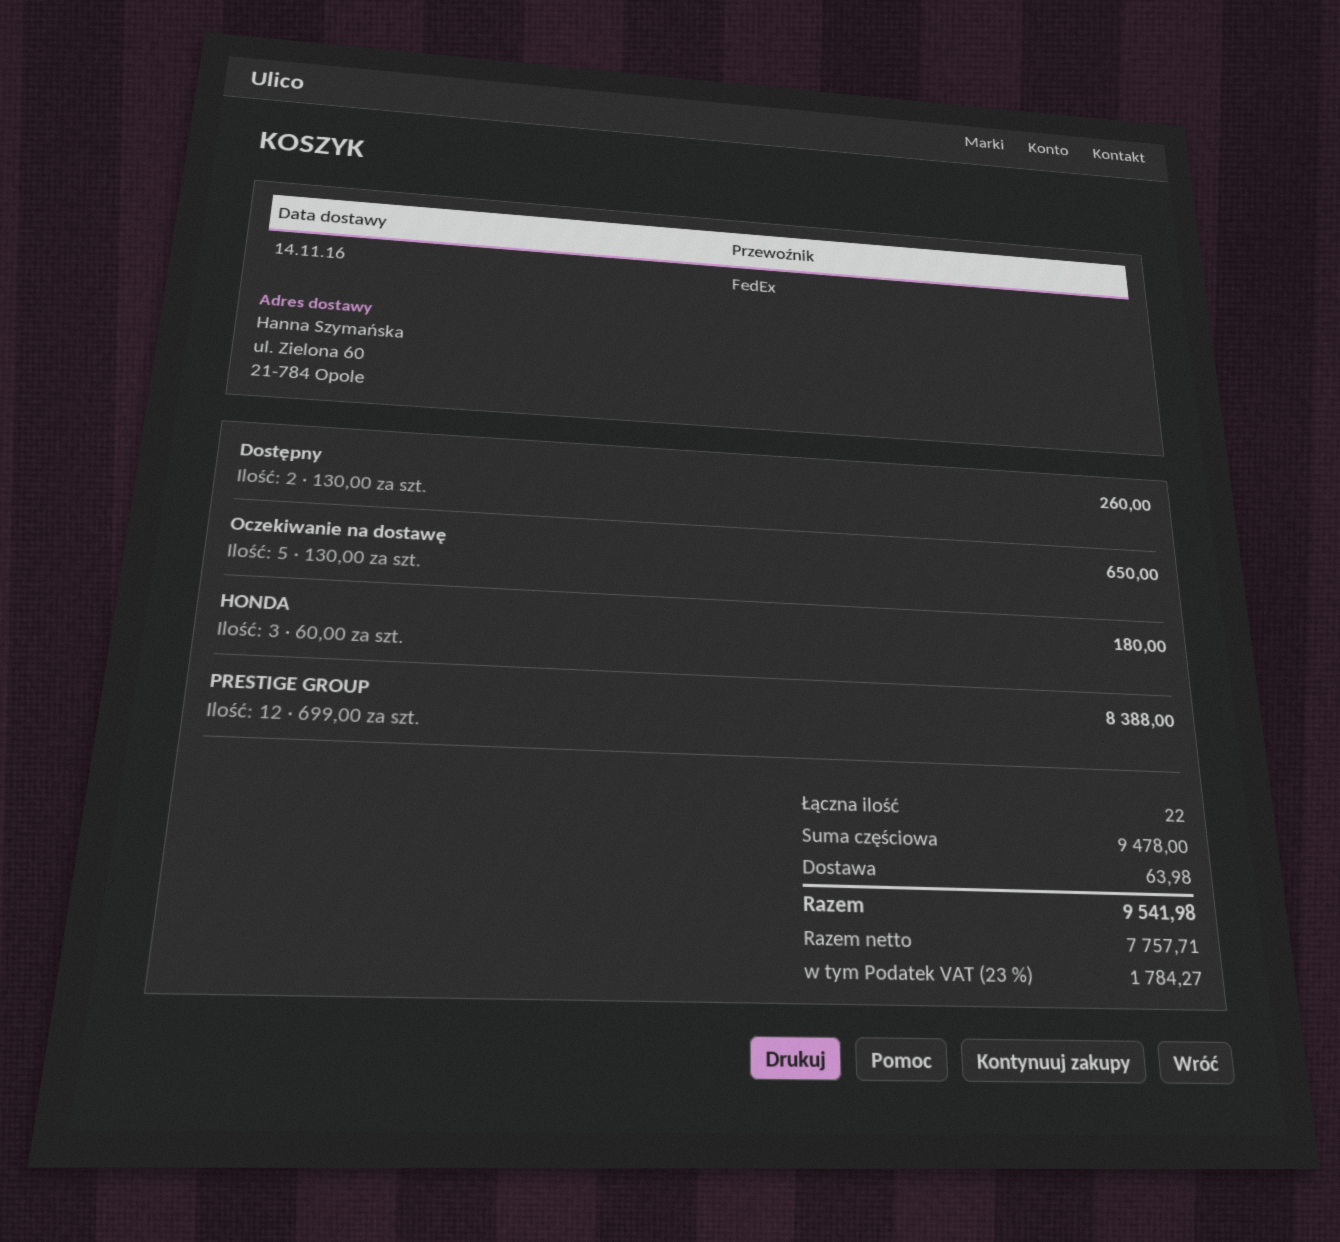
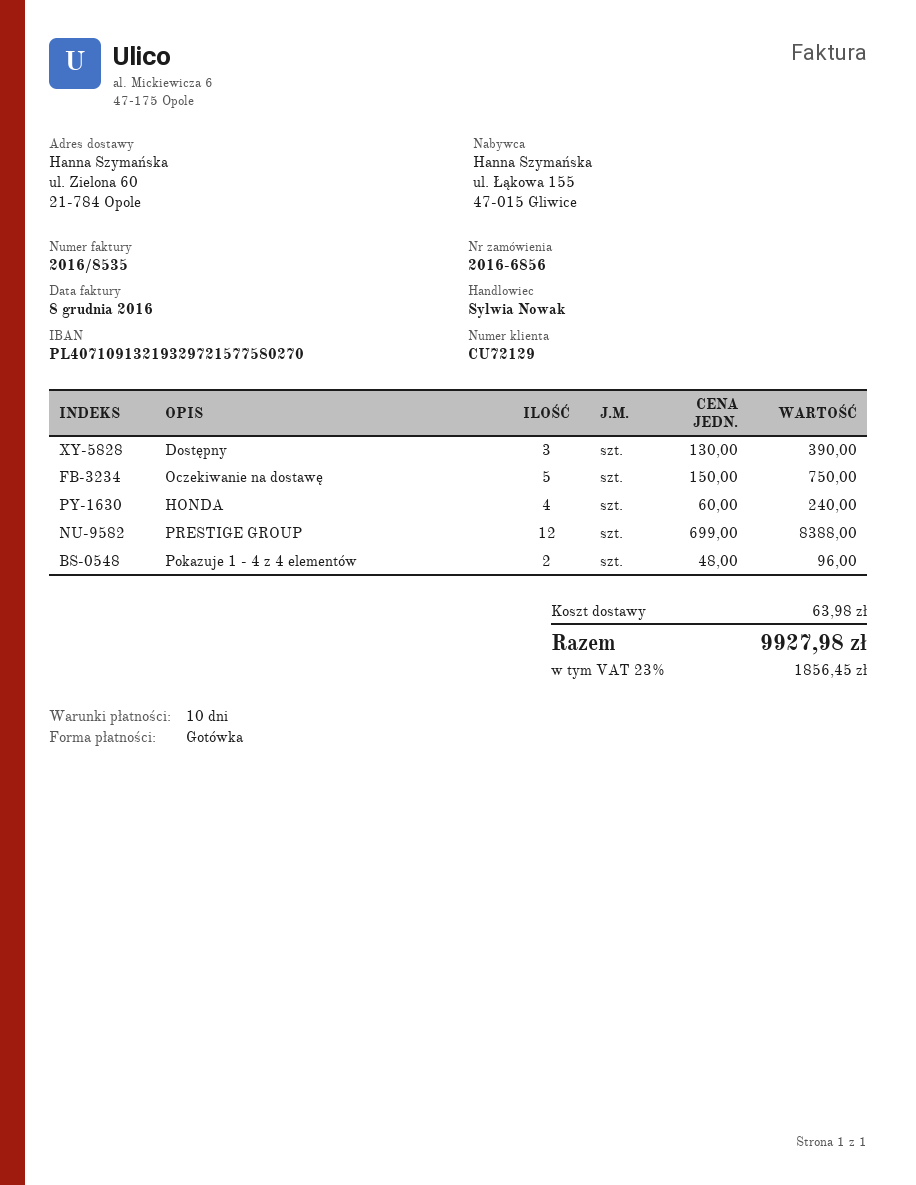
Dostępny: 2 x 130.00 = 260.00 -> 3 x 130.00 = 390.00
Oczekiwanie na dostawę: 5 x 130.00 = 650.00 -> 5 x 150.00 = 750.00
HONDA: 3 x 60.00 = 180.00 -> 4 x 60.00 = 240.00
Pokazuje 1 - 4 z 4 elementów: none -> 2 x 48.00 = 96.00
tax: 23% = 1784.27 -> 23% = 1856.45
total: 9541.98 -> 9927.98

